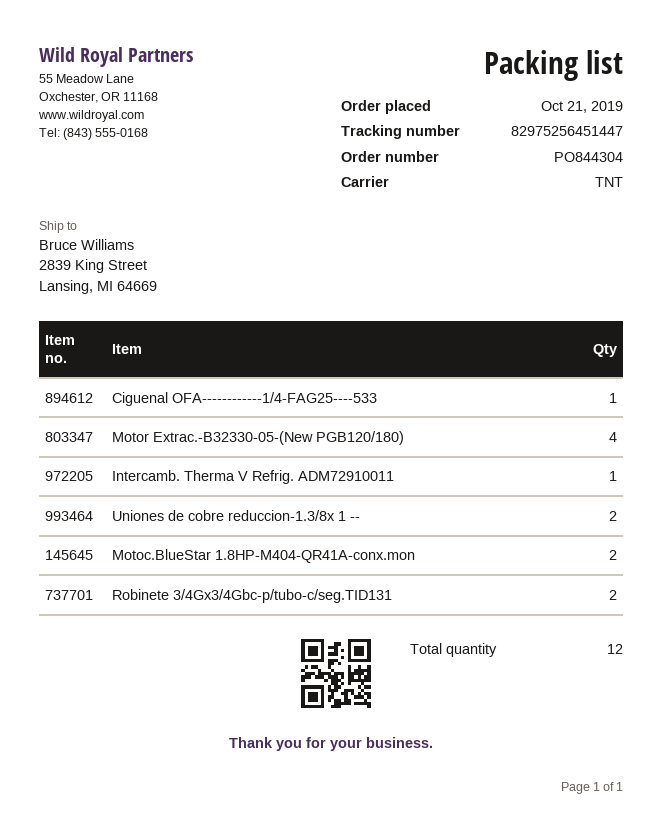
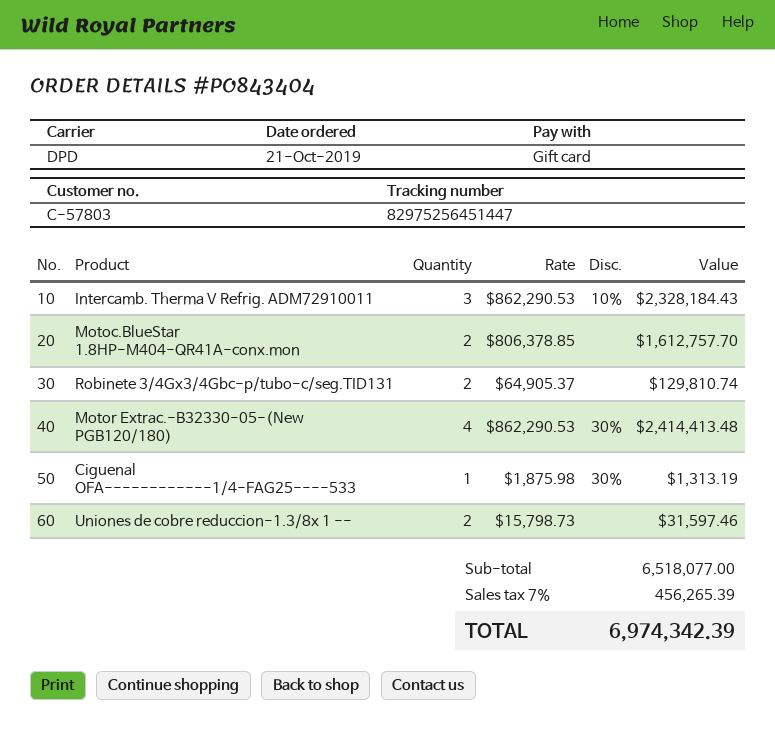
order number: PO844304 -> PO843404
shipping method: TNT -> DPD
Intercamb. Therma V Refrig. ADM72910011: 1 -> 3

